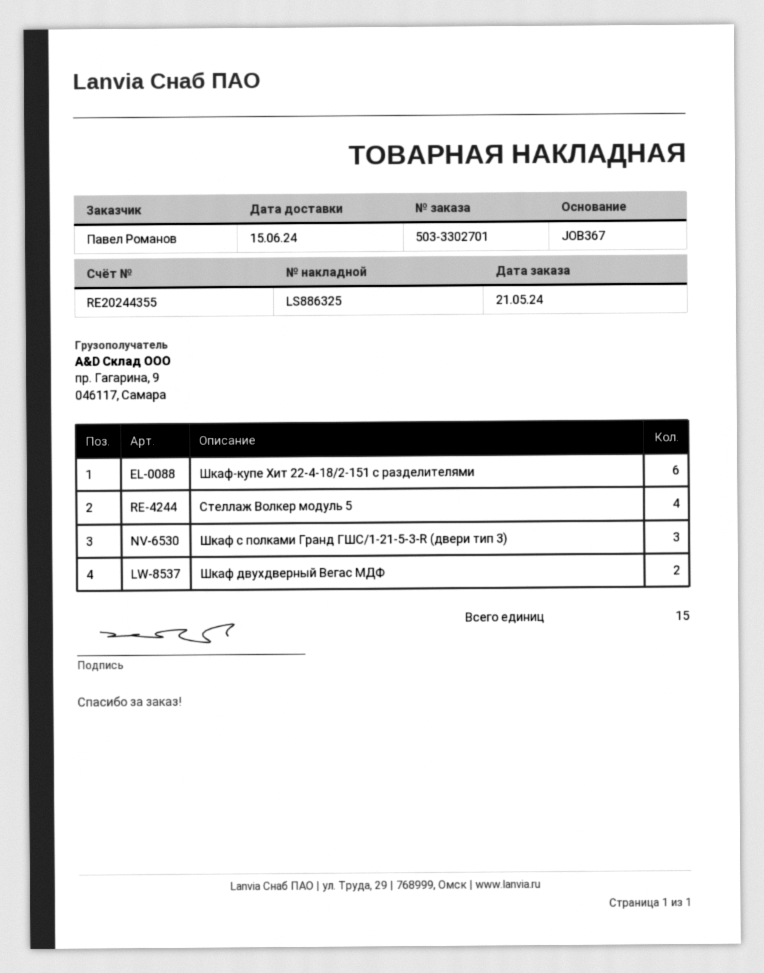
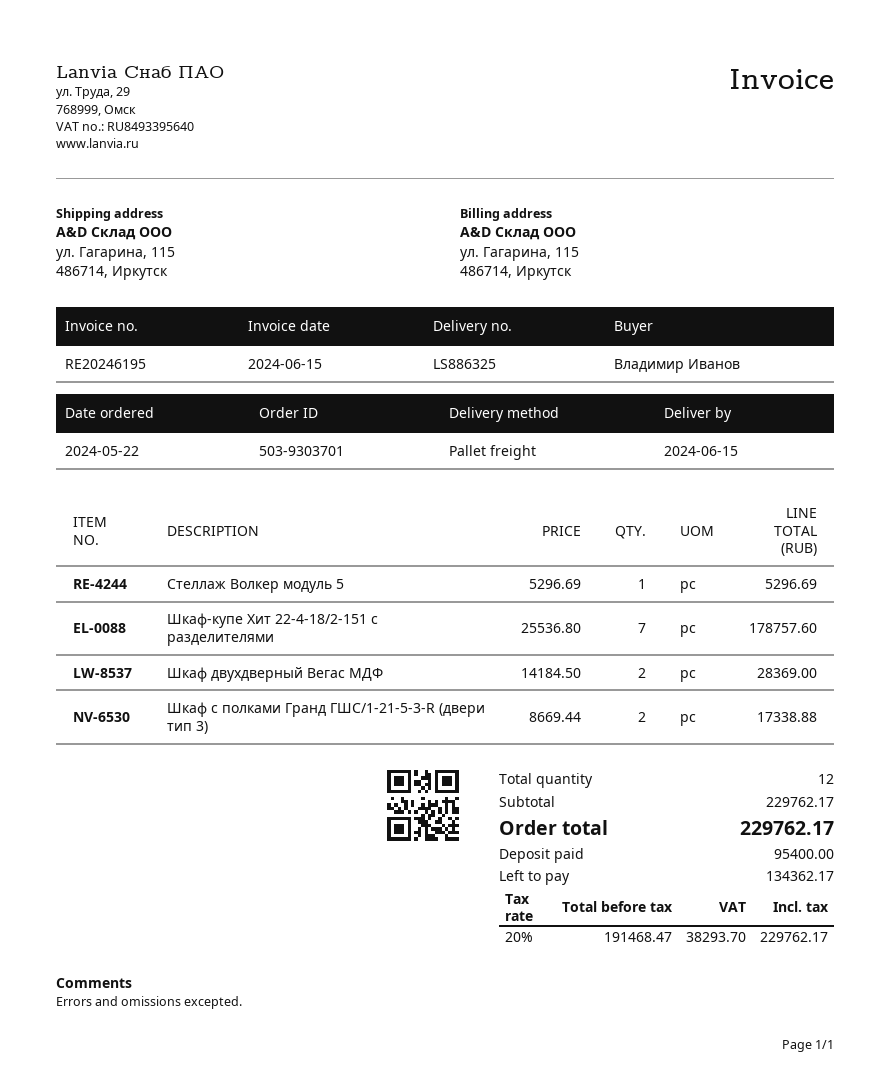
order number: 503-3302701 -> 503-9303701
order date: 2024-05-21 -> 2024-05-22
invoice number: RE20244355 -> RE20246195
ordered by: Павел Романов -> Владимир Иванов
ship to: пр. Гагарина, 9, 046117, Самара -> ул. Гагарина, 115, 486714, Иркутск
Шкаф-купе Хит 22-4-18/2-151 с разделителями: 6 -> 7
Стеллаж Волкер модуль 5: 4 -> 1
Шкаф с полками Гранд ГШС/1-21-5-3-R (двери тип 3): 3 -> 2
total quantity: 15 -> 12

